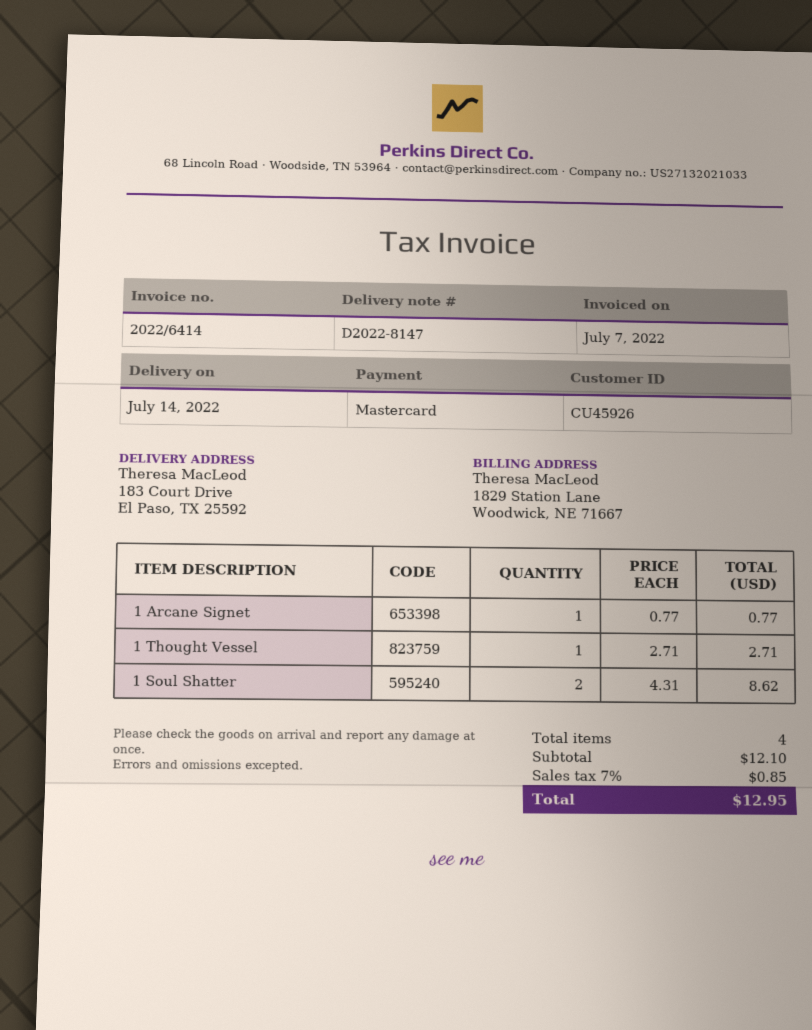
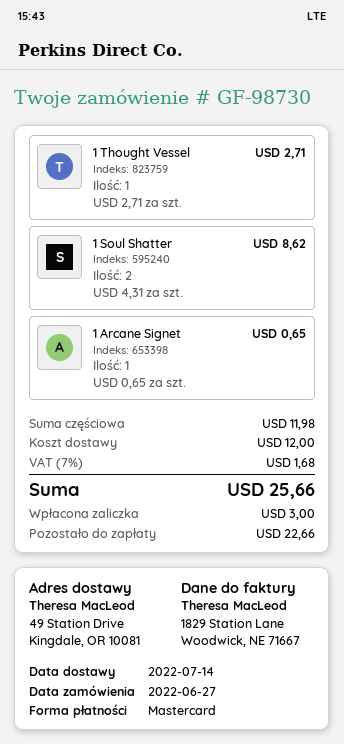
ship to: 183 Court Drive, El Paso, TX 25592 -> 49 Station Drive, Kingdale, OR 10081
1 Arcane Signet: 1 x 0.77 = 0.77 -> 1 x 0.65 = 0.65
subtotal: 12.10 -> 11.98
shipping: none -> 12.00
tax: 7% = 0.85 -> 7% = 1.68
total: 12.95 -> 25.66

